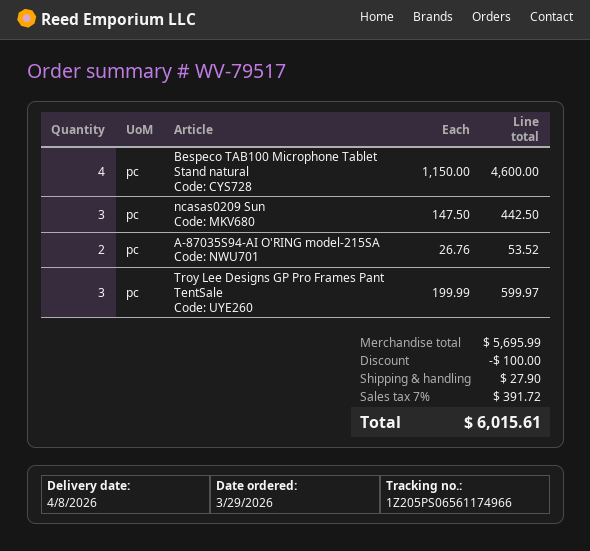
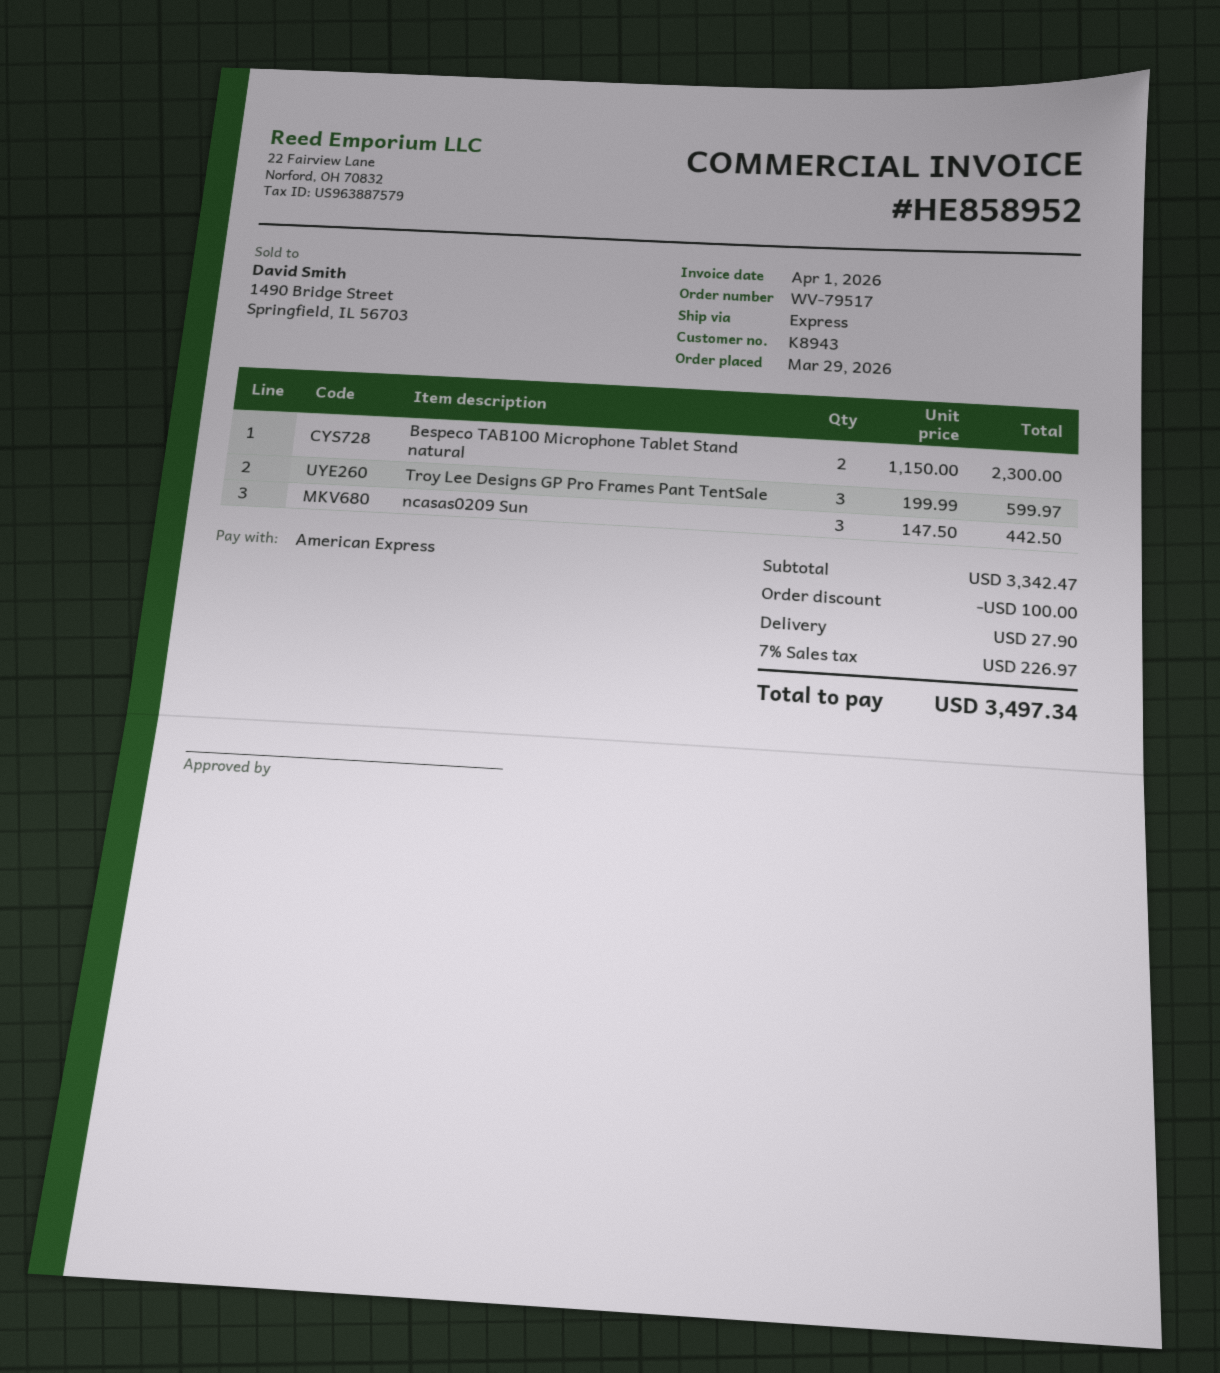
Bespeco TAB100 Microphone Tablet Stand natural: 4 x 1150.00 = 4600.00 -> 2 x 1150.00 = 2300.00
A-87035S94-AI O'RING model-215SA: 2 x 26.76 = 53.52 -> none
subtotal: 5695.99 -> 3342.47
tax: 7% = 391.72 -> 7% = 226.97
total: 6015.61 -> 3497.34

